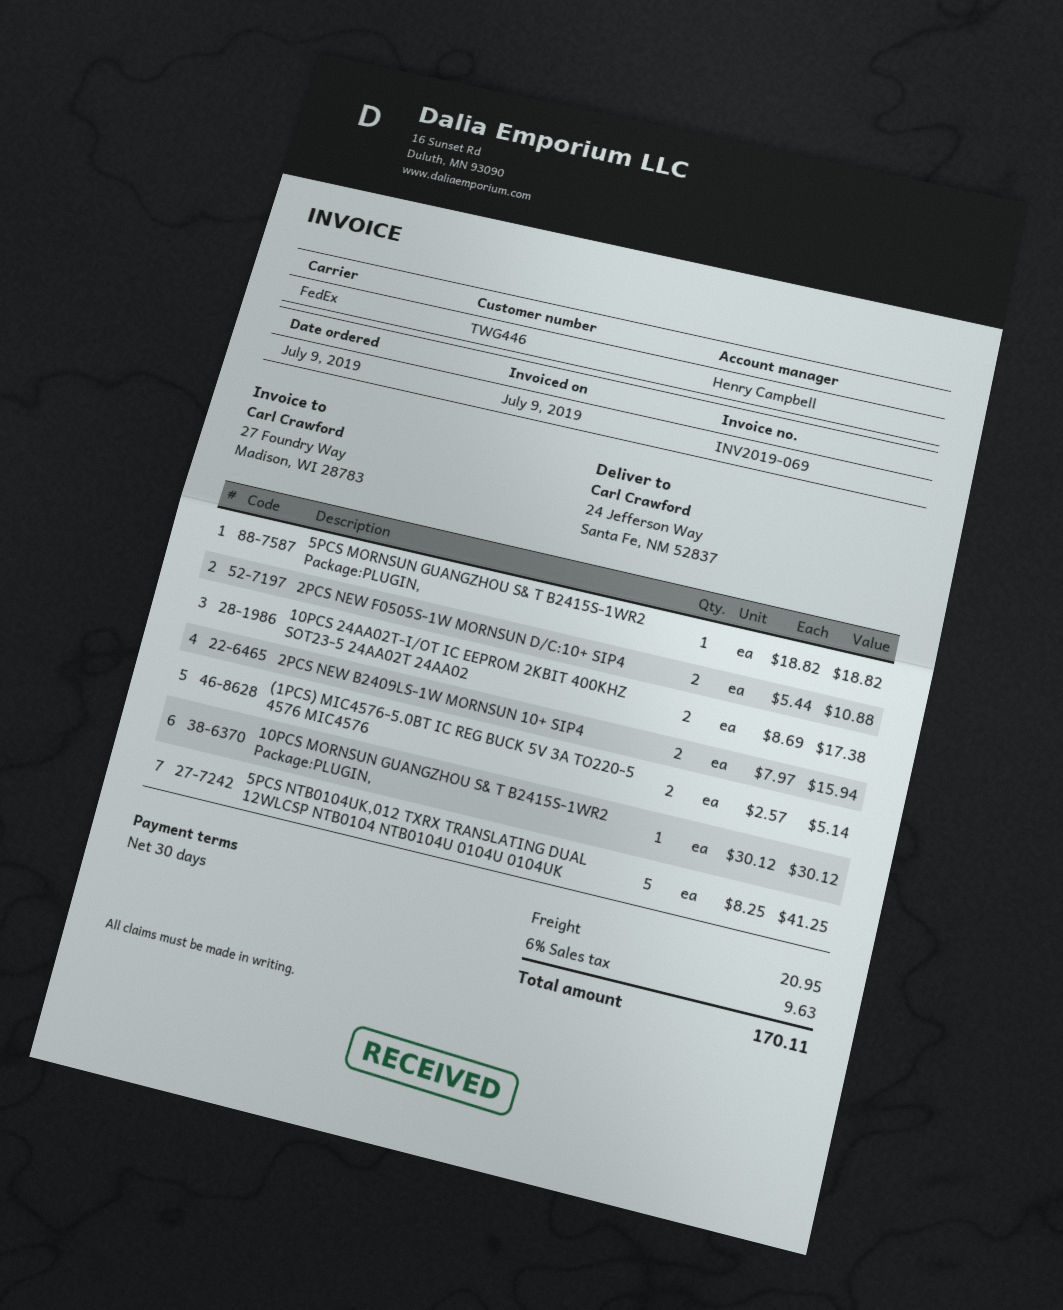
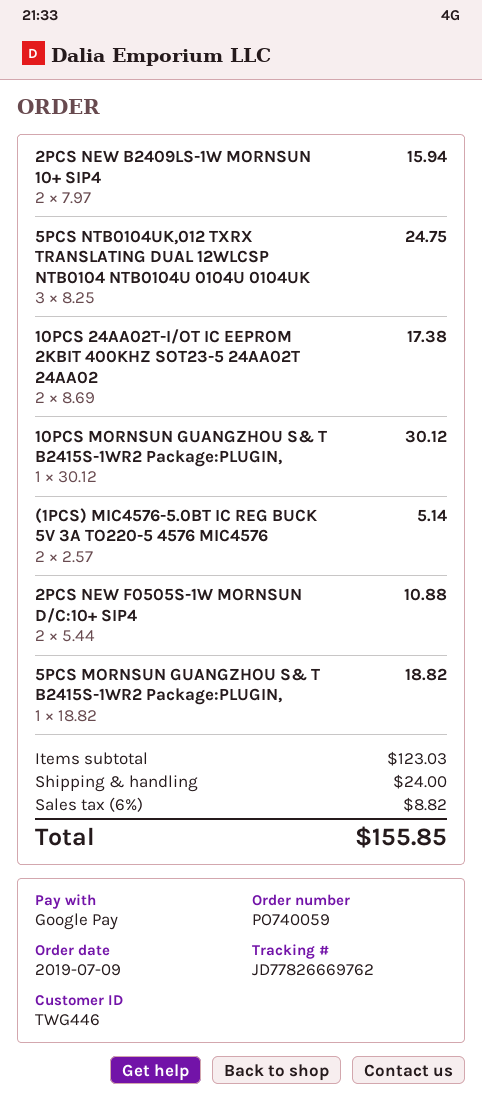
5PCS NTB0104UK,012 TXRX TRANSLATING DUAL 12WLCSP NTB0104 NTB0104U 0104U 0104UK: 5 x 8.25 = 41.25 -> 3 x 8.25 = 24.75
shipping: 20.95 -> 24.00
tax: 6% = 9.63 -> 6% = 8.82
total: 170.11 -> 155.85

